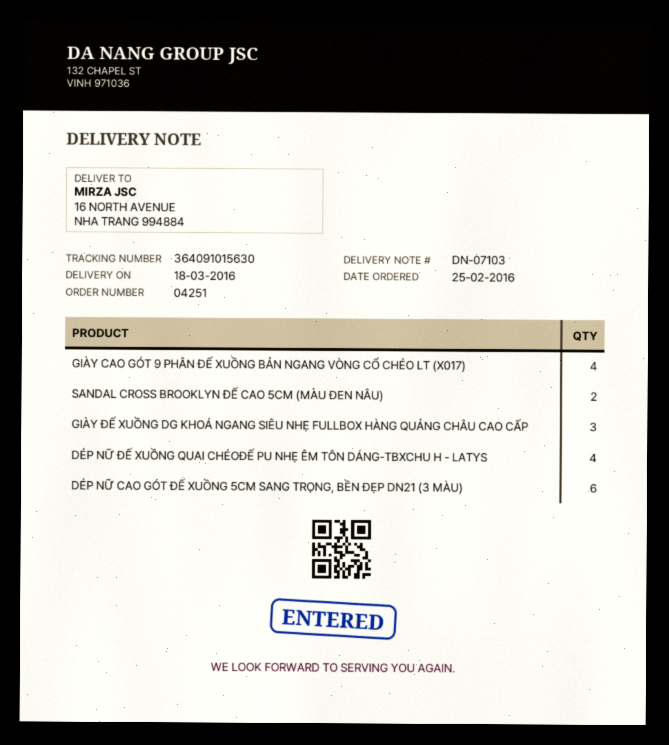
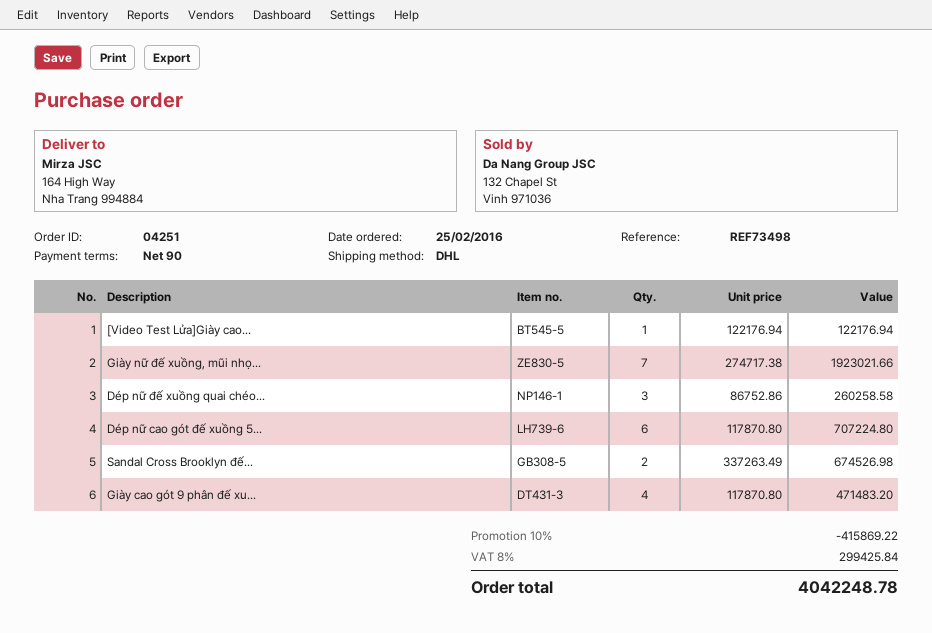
ship to: 16 NORTH AVENUE, NHA TRANG 994884 -> 164 High Way, Nha Trang 994884
GIÀY ĐẾ XUỒNG DG KHOÁ NGANG SIÊU NHẸ FULLBOX HÀNG QUẢNG CHÂU CAO CẤP: 3 -> none
DÉP NỮ ĐẾ XUỒNG QUAI CHÉOĐẾ PU NHẸ ÊM TÔN DÁNG-TBXCHU H - LATYS: 4 -> 3
[Video Test Lửa]Giày cao...: none -> 1
Giày nữ đế xuồng, mũi nhọ...: none -> 7

